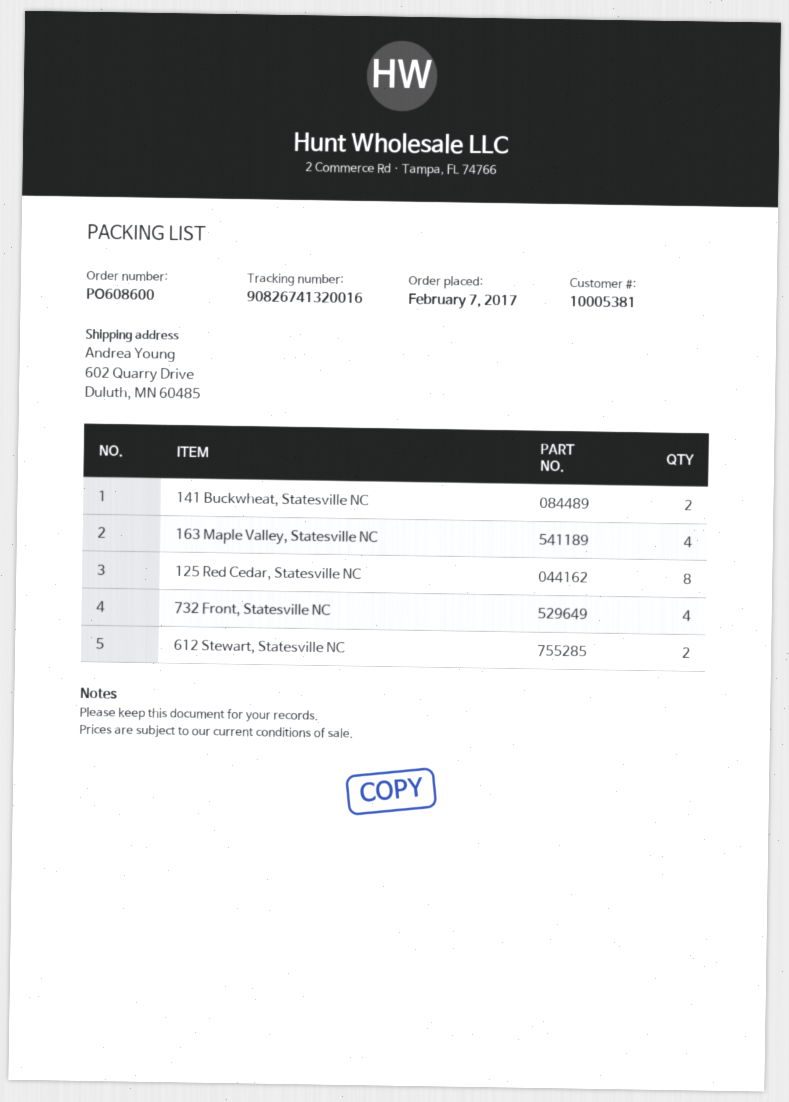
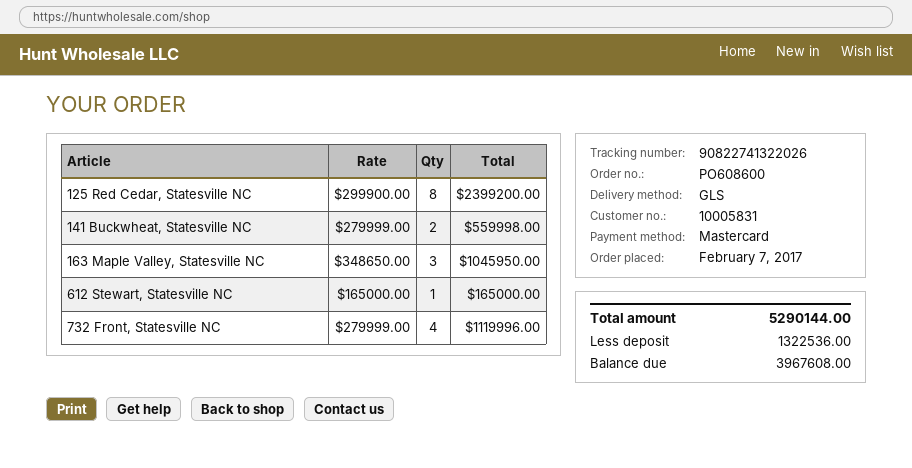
customer number: 10005381 -> 10005831
tracking number: 90826741320016 -> 90822741322026
163 Maple Valley, Statesville NC: 4 -> 3
612 Stewart, Statesville NC: 2 -> 1

